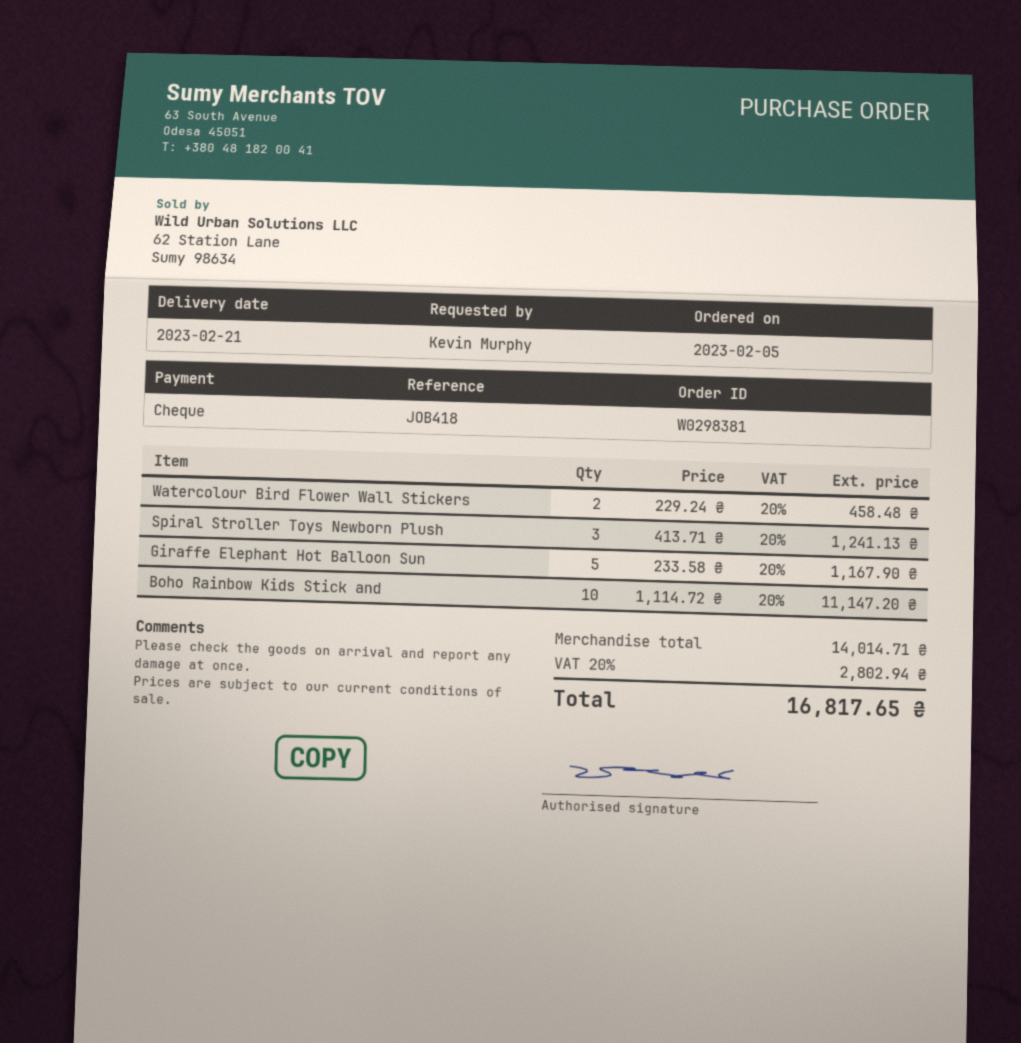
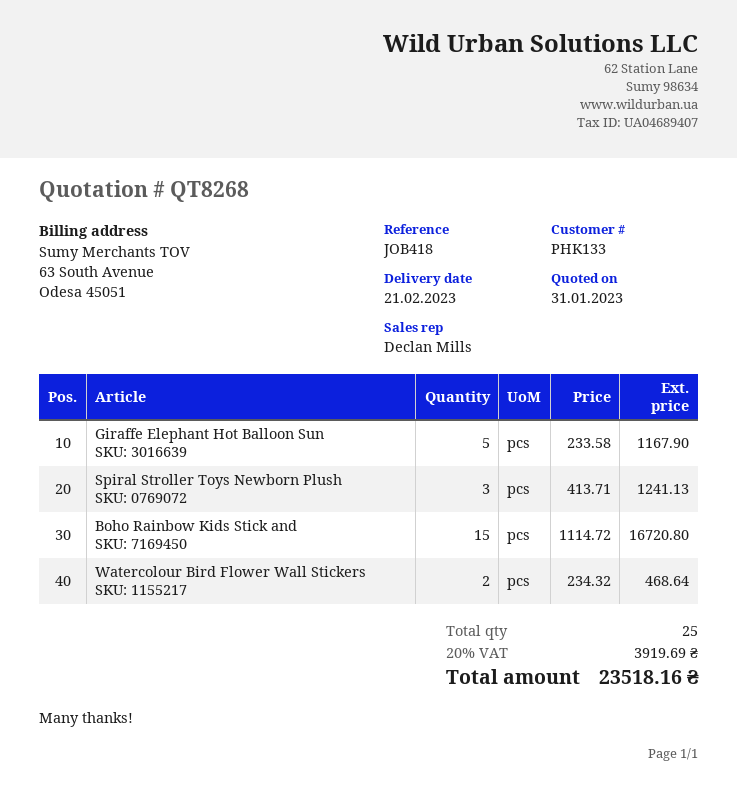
Watercolour Bird Flower Wall Stickers: 2 x 229.24 = 458.48 -> 2 x 234.32 = 468.64
Boho Rainbow Kids Stick and: 10 x 1114.72 = 11147.20 -> 15 x 1114.72 = 16720.80
tax: 20% = 2802.94 -> 20% = 3919.69
total: 16817.65 -> 23518.16

